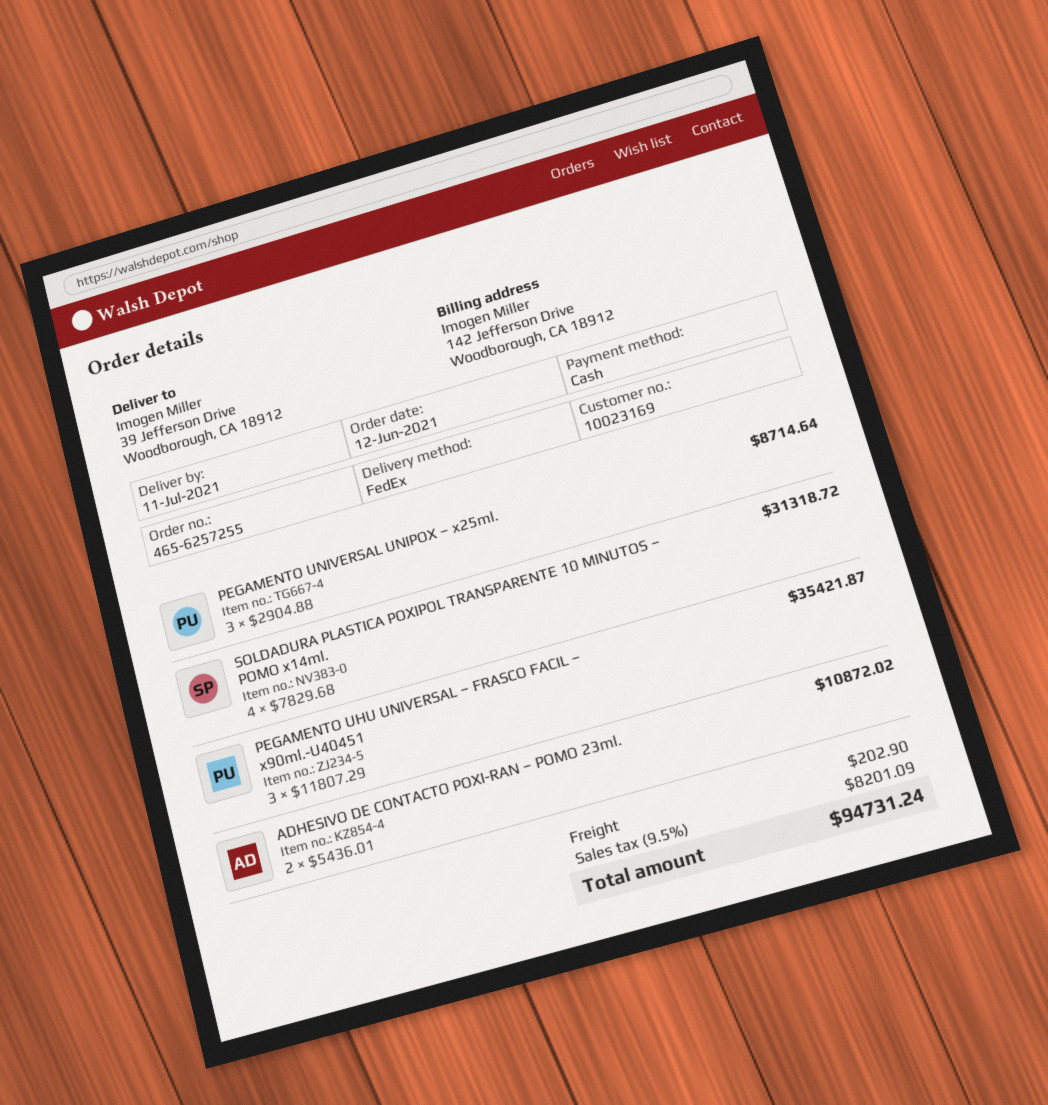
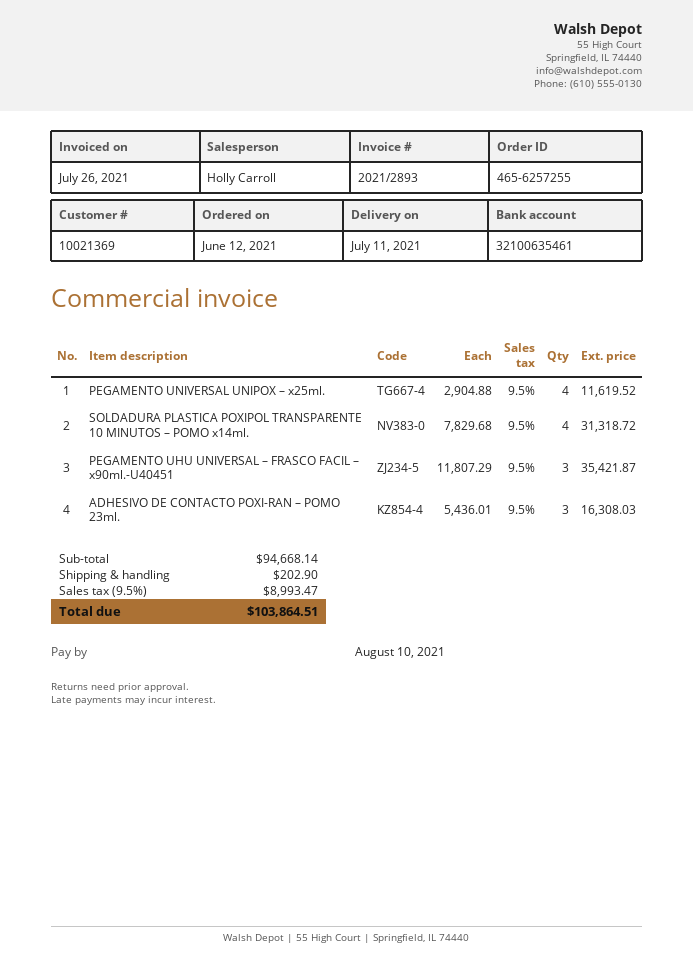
customer number: 10023169 -> 10021369
PEGAMENTO UNIVERSAL UNIPOX – x25ml.: 3 x 2904.88 = 8714.64 -> 4 x 2904.88 = 11619.52
ADHESIVO DE CONTACTO POXI-RAN – POMO 23ml.: 2 x 5436.01 = 10872.02 -> 3 x 5436.01 = 16308.03
tax: 9.5% = 8201.09 -> 9.5% = 8993.47
total: 94731.24 -> 103864.51

